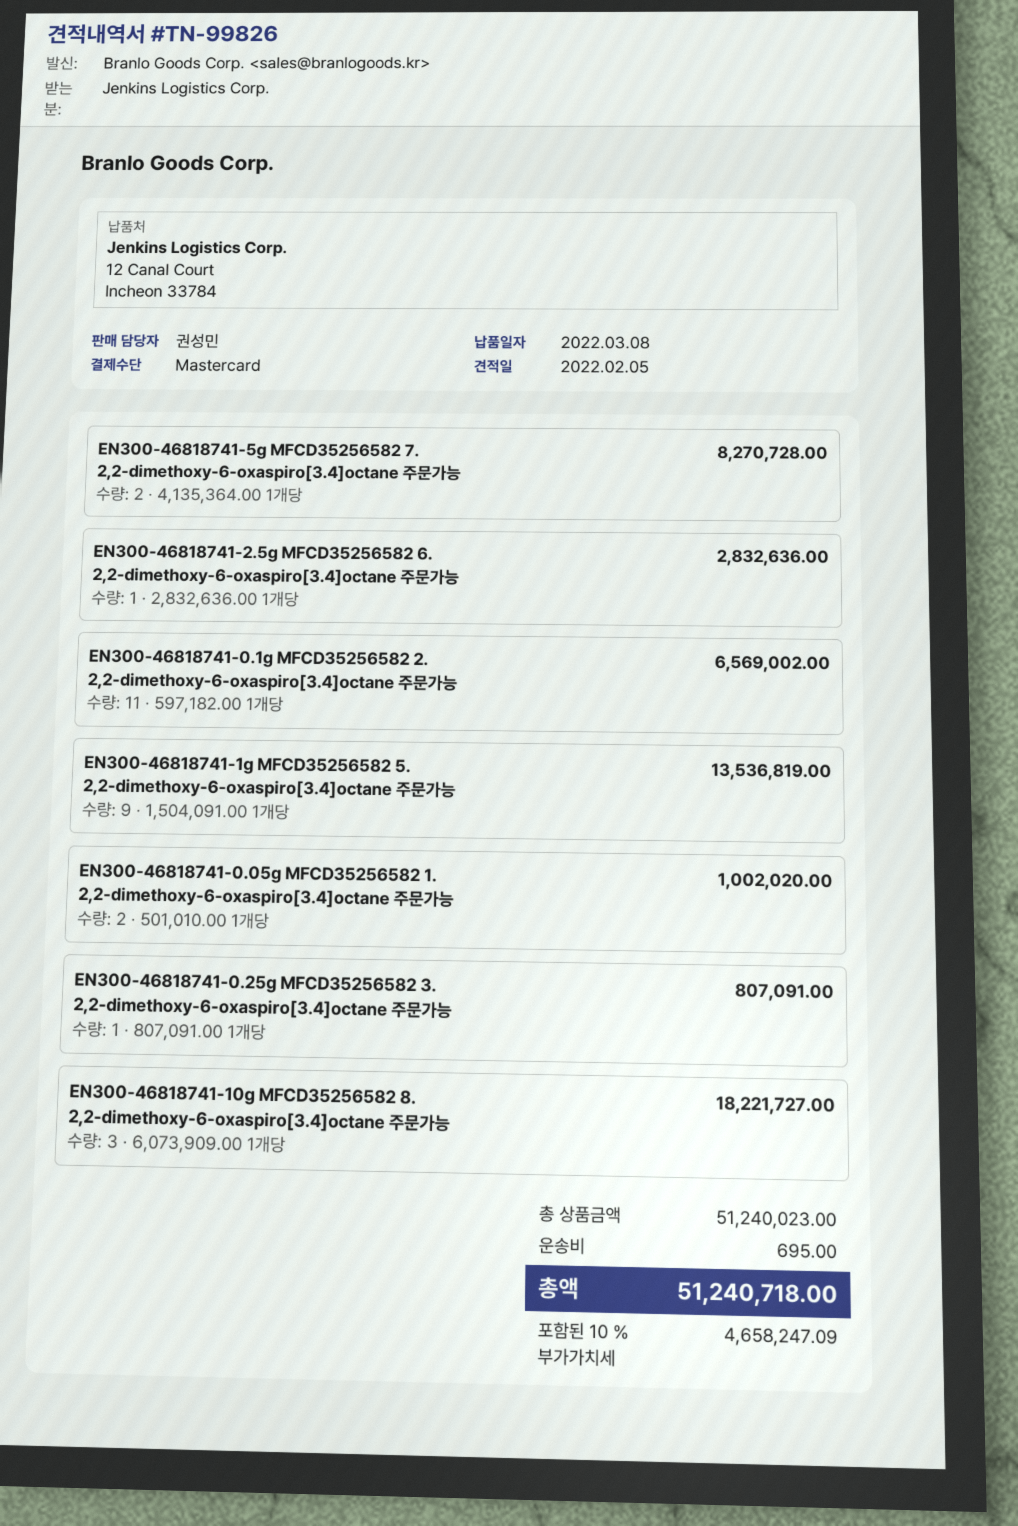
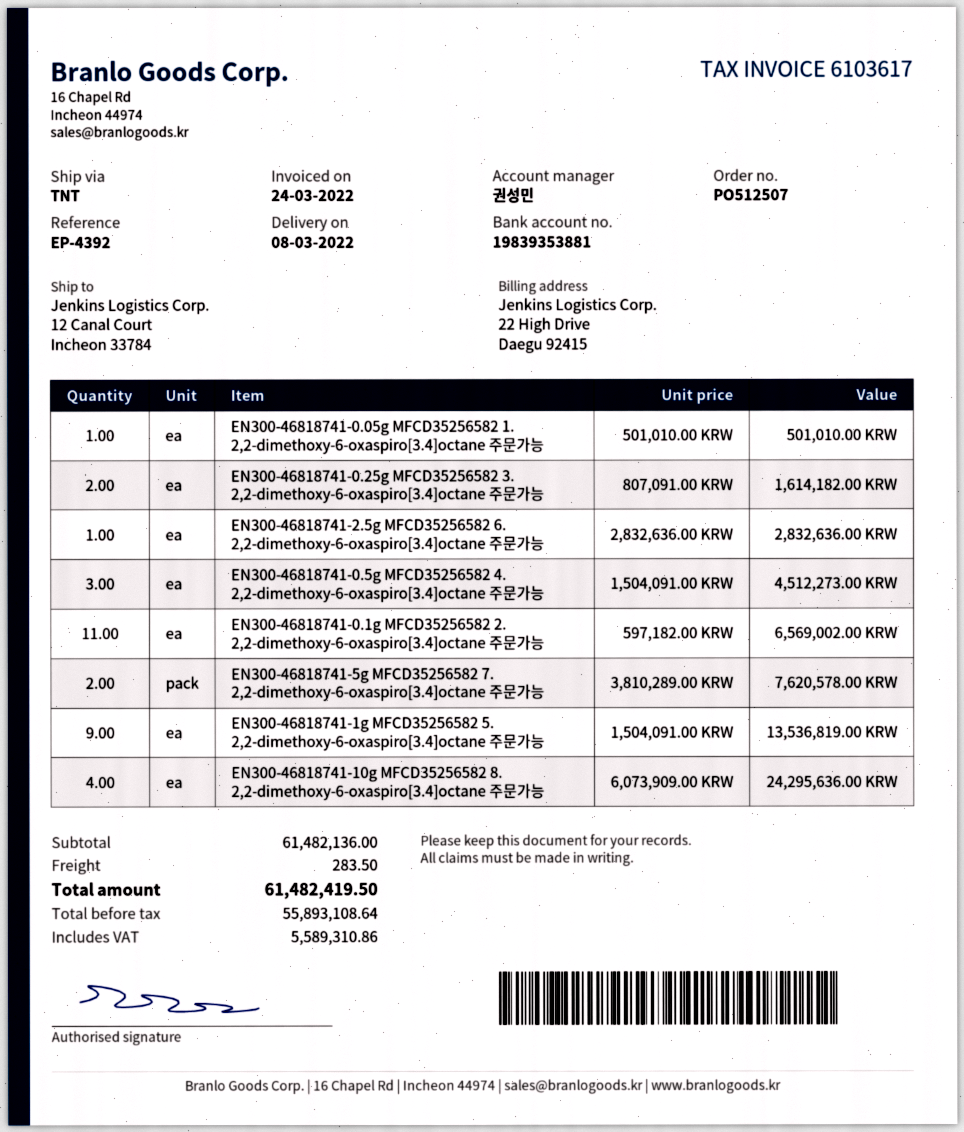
EN300-46818741-5g MFCD35256582 7. 2,2-dimethoxy-6-oxaspiro[3.4]octane 주문가능: 2 x 4135364.00 = 8270728.00 -> 2 x 3810289.00 = 7620578.00
EN300-46818741-0.05g MFCD35256582 1. 2,2-dimethoxy-6-oxaspiro[3.4]octane 주문가능: 2 x 501010.00 = 1002020.00 -> 1 x 501010.00 = 501010.00
EN300-46818741-0.25g MFCD35256582 3. 2,2-dimethoxy-6-oxaspiro[3.4]octane 주문가능: 1 x 807091.00 = 807091.00 -> 2 x 807091.00 = 1614182.00
EN300-46818741-10g MFCD35256582 8. 2,2-dimethoxy-6-oxaspiro[3.4]octane 주문가능: 3 x 6073909.00 = 18221727.00 -> 4 x 6073909.00 = 24295636.00
EN300-46818741-0.5g MFCD35256582 4. 2,2-dimethoxy-6-oxaspiro[3.4]octane 주문가능: none -> 3 x 1504091.00 = 4512273.00
subtotal: 51240023.00 -> 61482136.00
shipping: 695.00 -> 283.50
tax: 4658247.09 -> 5589310.86
total: 51240718.00 -> 61482419.50

